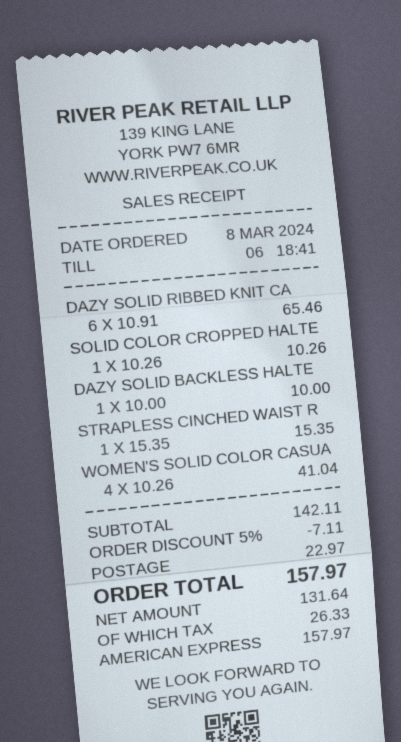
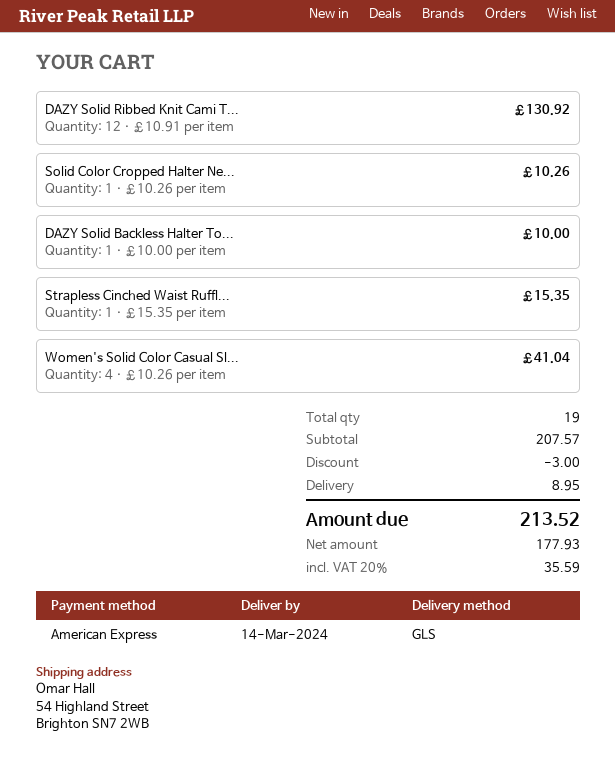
DAZY SOLID RIBBED KNIT CA: 6 x 10.91 = 65.46 -> 12 x 10.91 = 130.92
subtotal: 142.11 -> 207.57
discount: 7.11 -> 3.00
shipping: 22.97 -> 8.95
net: 131.64 -> 177.93
tax: 26.33 -> 35.59
total: 157.97 -> 213.52

